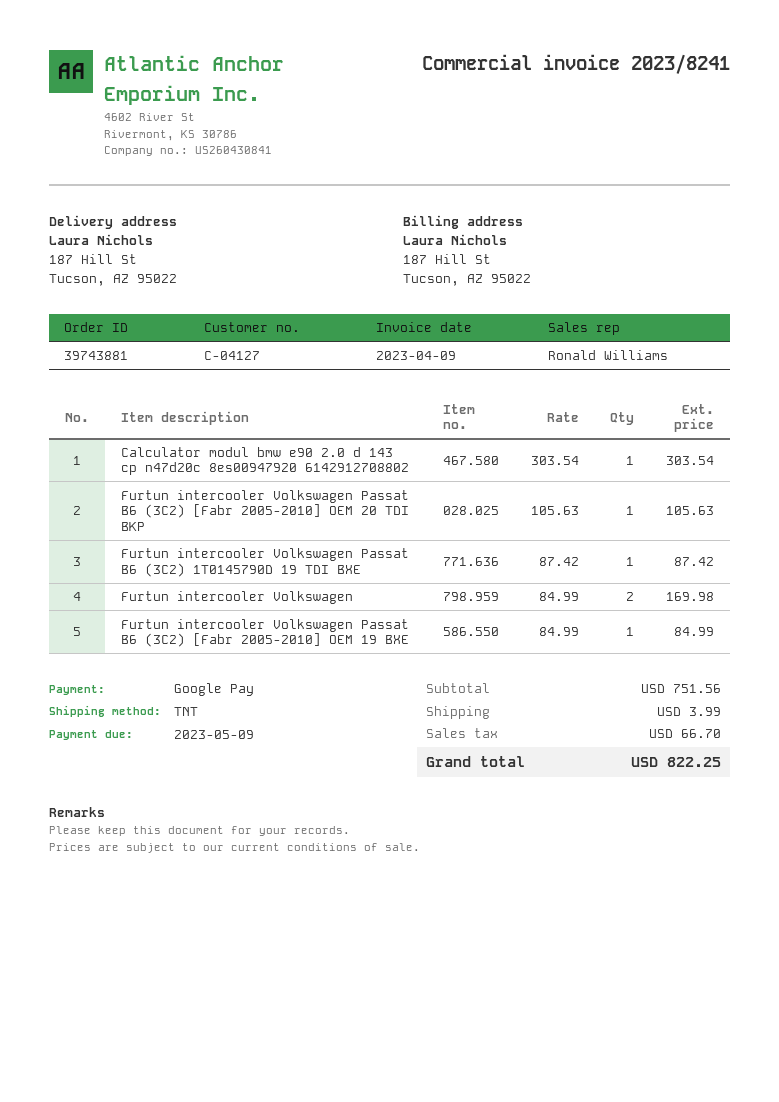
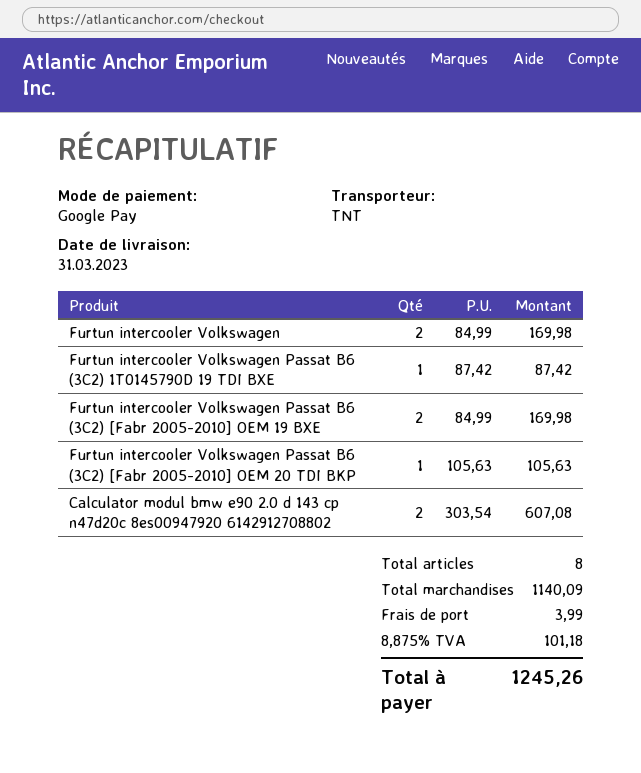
Calculator modul bmw e90 2.0 d 143 cp n47d20c 8es00947920 6142912708802: 1 x 303.54 = 303.54 -> 2 x 303.54 = 607.08
Furtun intercooler Volkswagen Passat B6 (3C2) [Fabr 2005-2010] OEM 19 BXE: 1 x 84.99 = 84.99 -> 2 x 84.99 = 169.98
subtotal: 751.56 -> 1140.09
tax: 66.70 -> 101.18
total: 822.25 -> 1245.26

